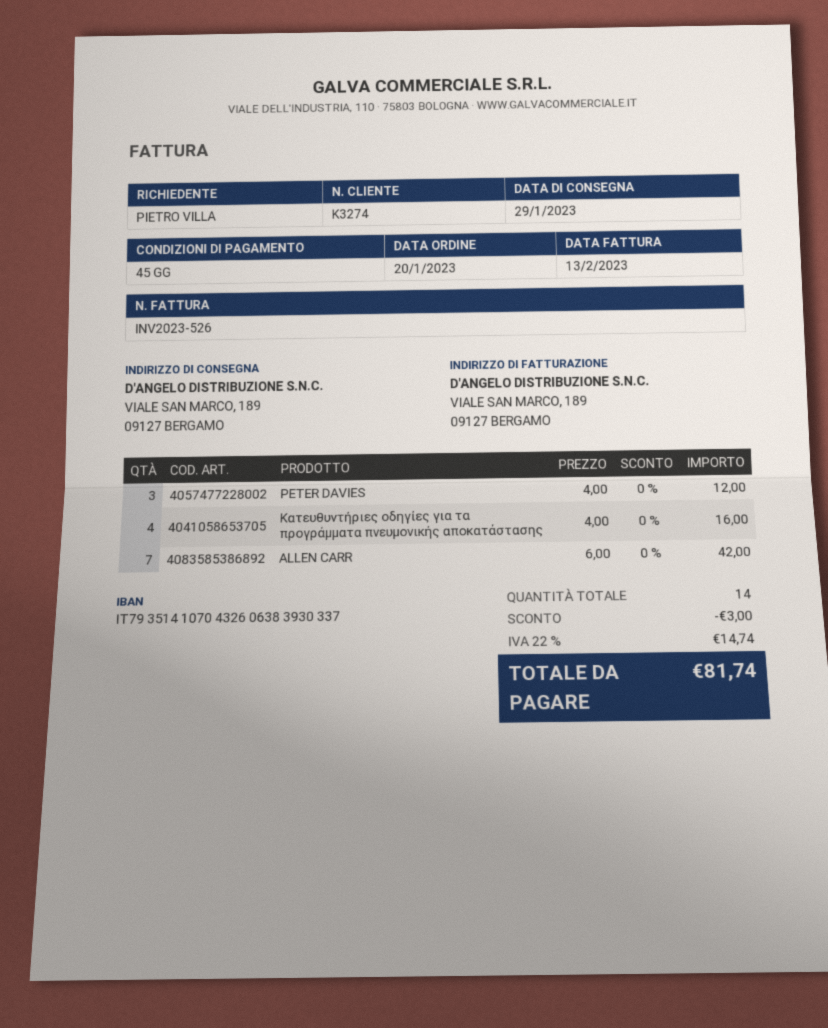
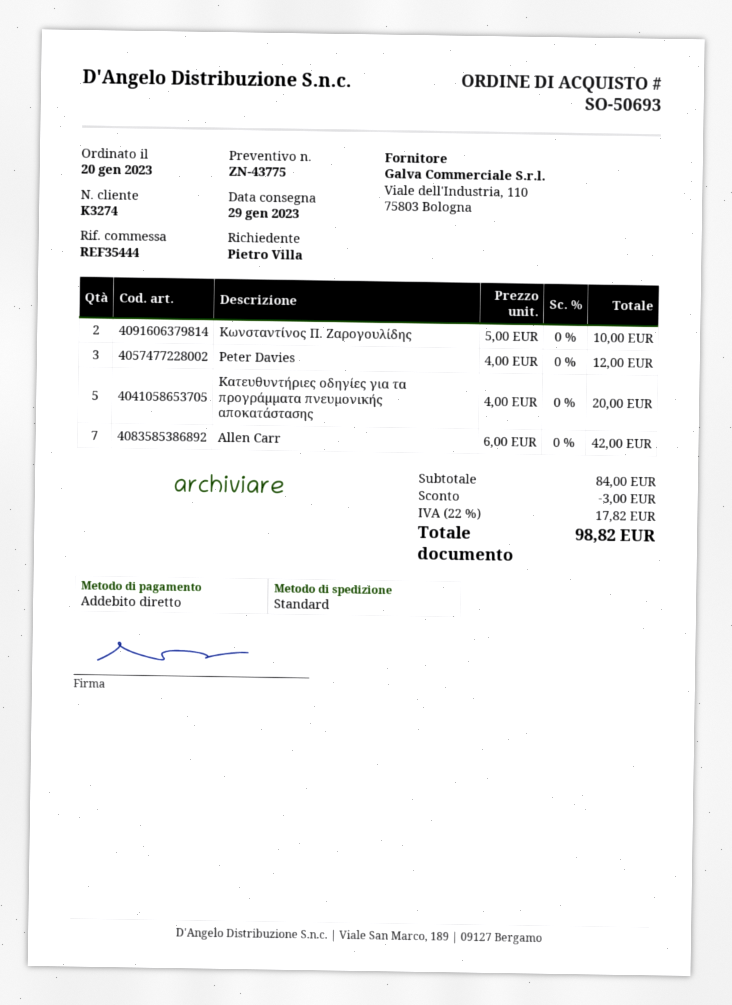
Κατευθυντήριες οδηγίες για τα προγράμματα πνευμονικής αποκατάστασης: 4 x 4.00 = 16.00 -> 5 x 4.00 = 20.00
Κωνσταντίνος Π. Ζαρογουλίδης: none -> 2 x 5.00 = 10.00
tax: 22% = 14.74 -> 22% = 17.82
total: 81.74 -> 98.82

